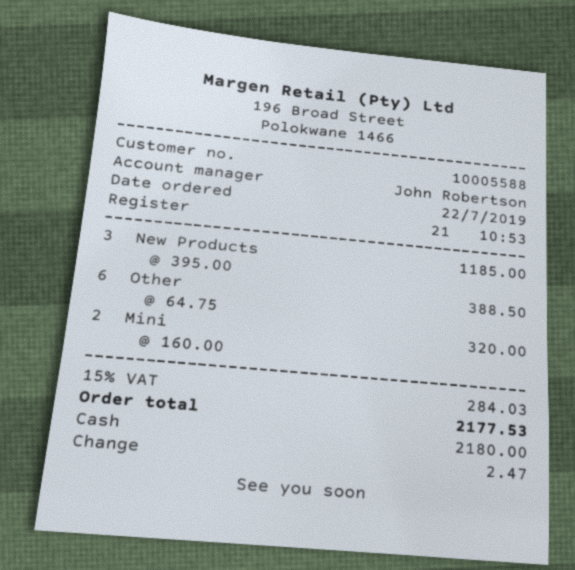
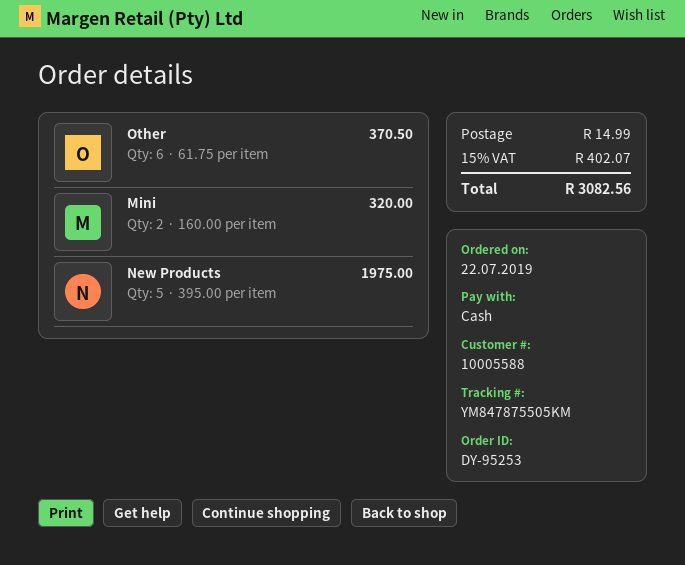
New Products: 3 x 395.00 = 1185.00 -> 5 x 395.00 = 1975.00
Other: 6 x 64.75 = 388.50 -> 6 x 61.75 = 370.50
shipping: none -> 14.99
tax: 15% = 284.03 -> 15% = 402.07
total: 2177.53 -> 3082.56

